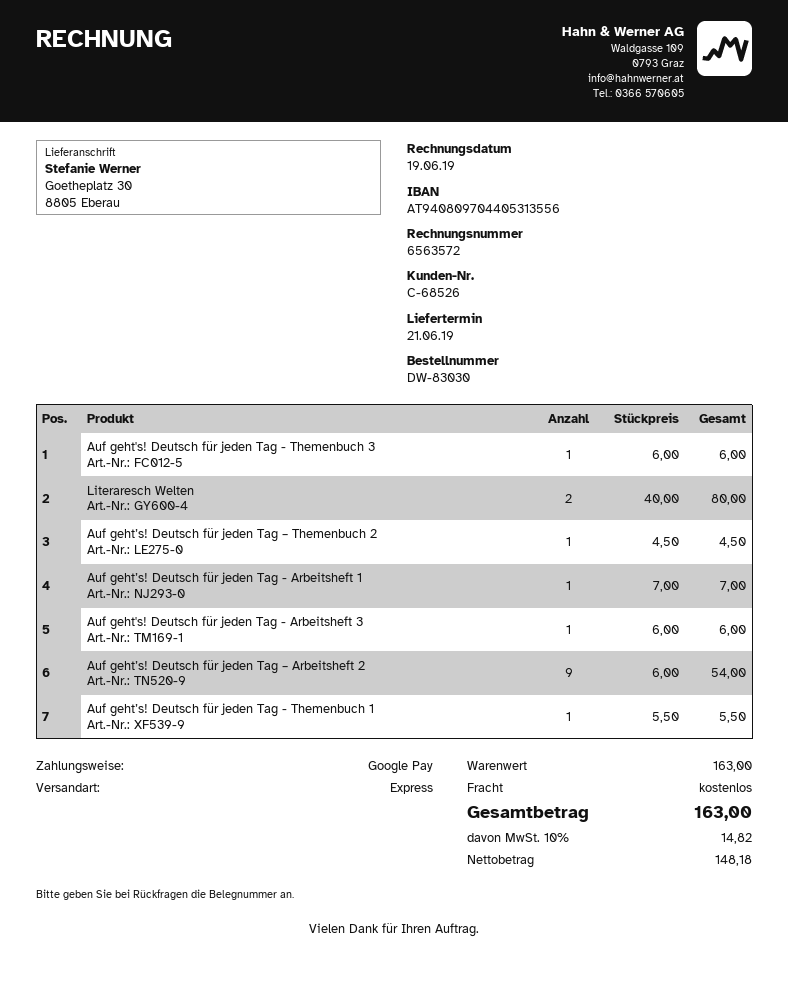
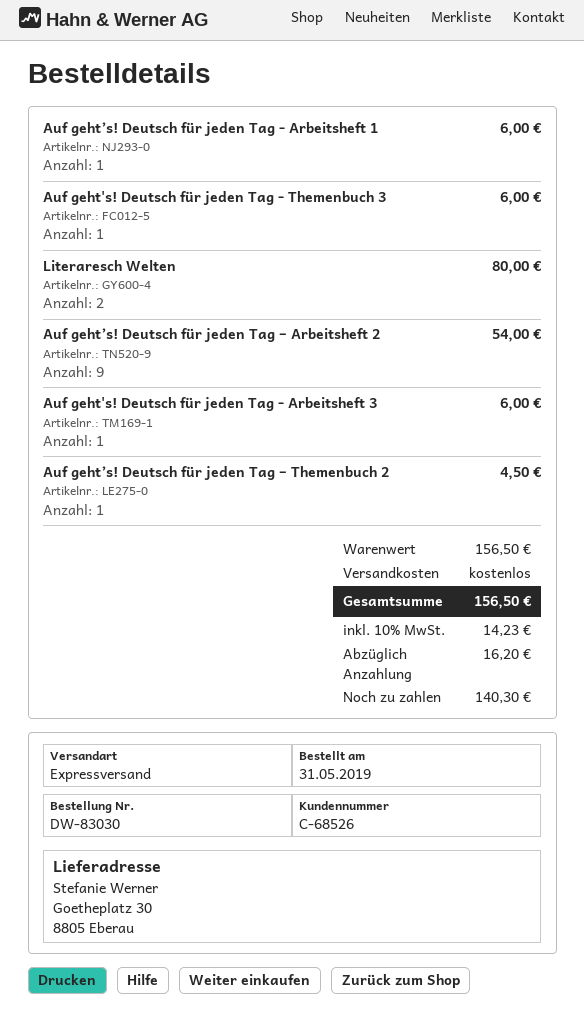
Auf geht’s! Deutsch für jeden Tag - Arbeitsheft 1: 1 for 7.00 -> 1 for 6.00
Auf geht’s! Deutsch für jeden Tag - Themenbuch 1: 1 for 5.50 -> none
subtotal: 163.00 -> 156.50
tax: 10% = 14.82 -> 10% = 14.23
total: 163.00 -> 156.50

